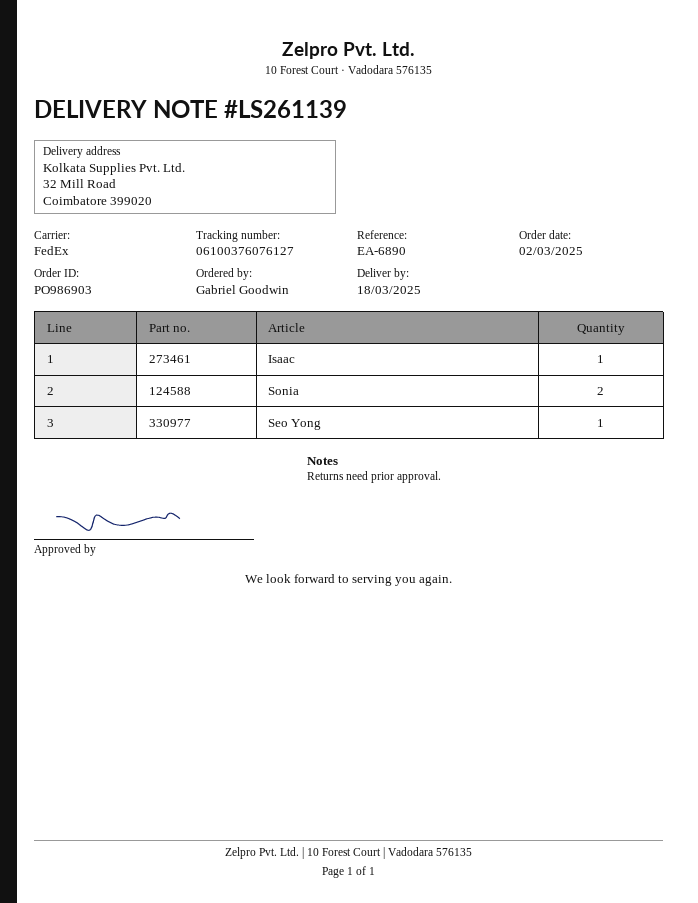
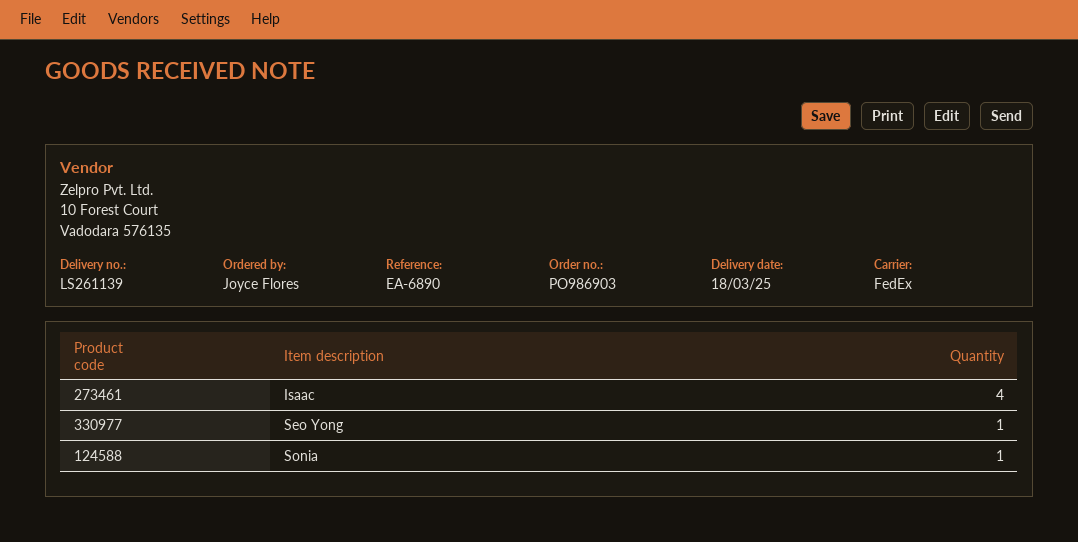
ordered by: Gabriel Goodwin -> Joyce Flores
Isaac: 1 -> 4
Sonia: 2 -> 1

